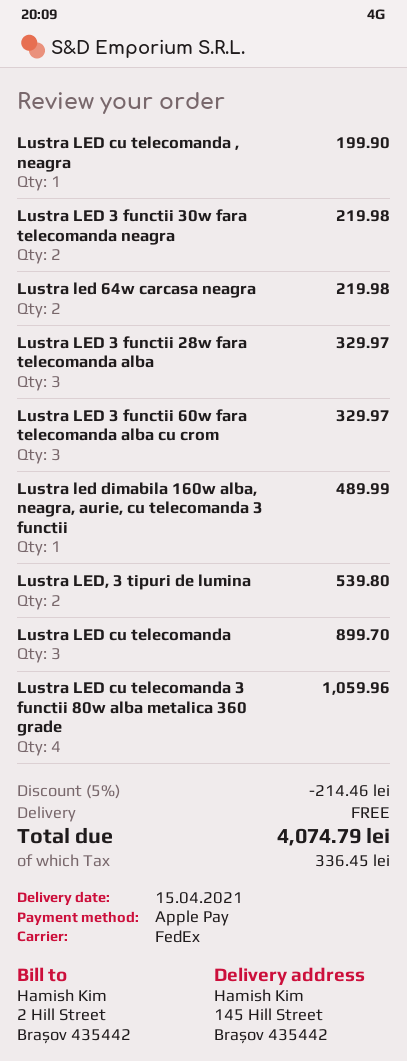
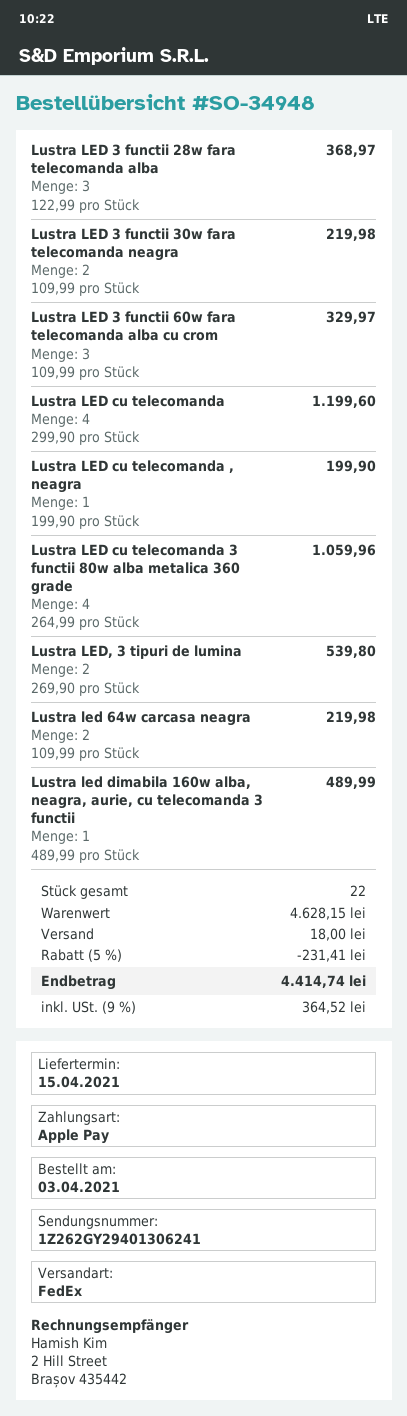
Lustra LED 3 functii 28w fara telecomanda alba: 3 for 329.97 -> 3 for 368.97
Lustra LED cu telecomanda: 3 for 899.70 -> 4 for 1199.60
discount: 5% = 214.46 -> 5% = 231.41
shipping: 0.00 -> 18.00
tax: 336.45 -> 364.52
total: 4074.79 -> 4414.74

